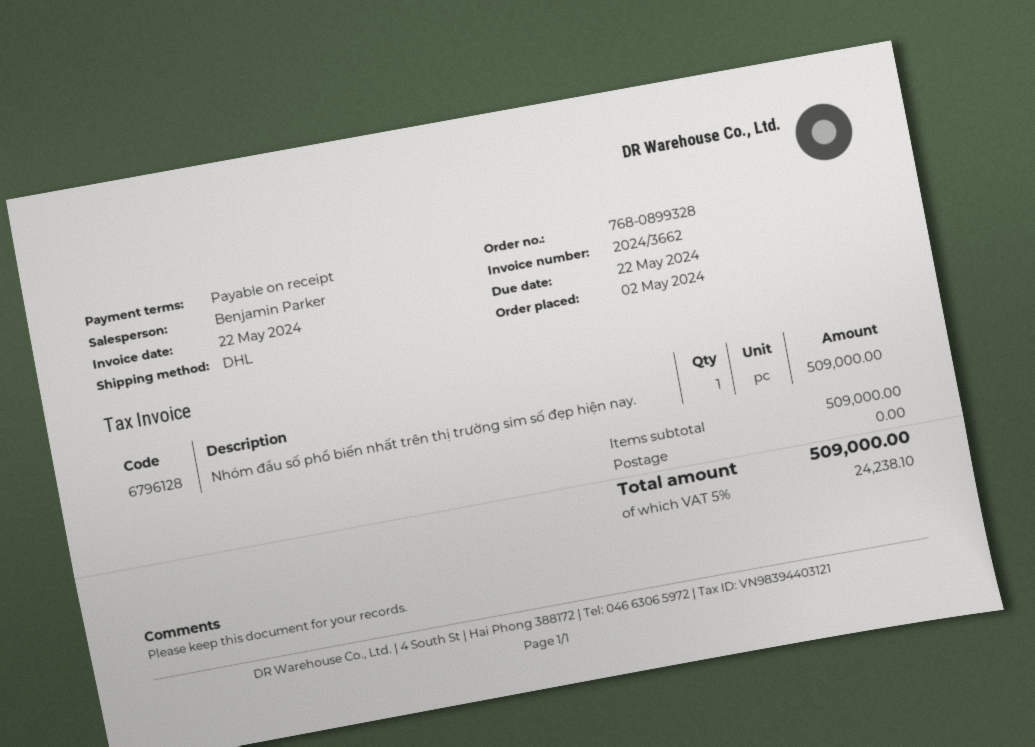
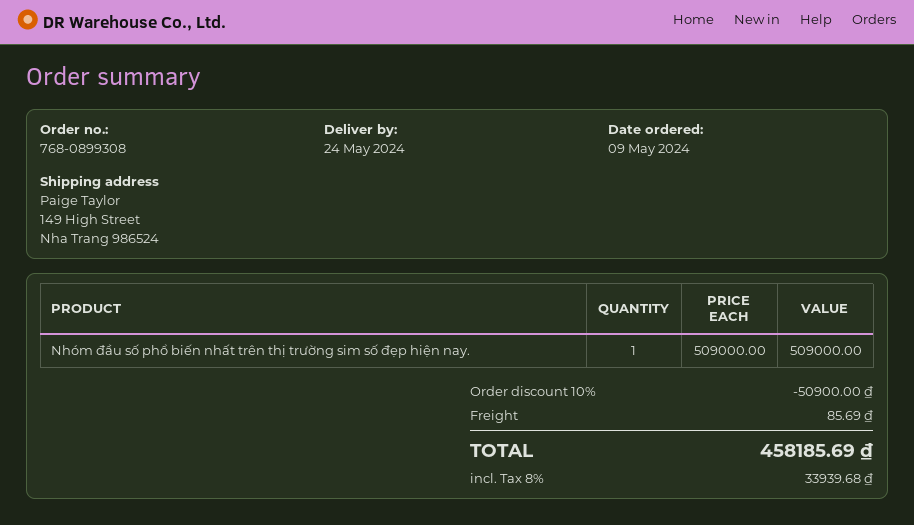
order number: 768-0899328 -> 768-0899308
order date: 2024-05-02 -> 2024-05-09
discount: none -> 10% = 50900.00
shipping: 0.00 -> 85.69
tax: 5% = 24238.10 -> 8% = 33939.68
total: 509000.00 -> 458185.69

